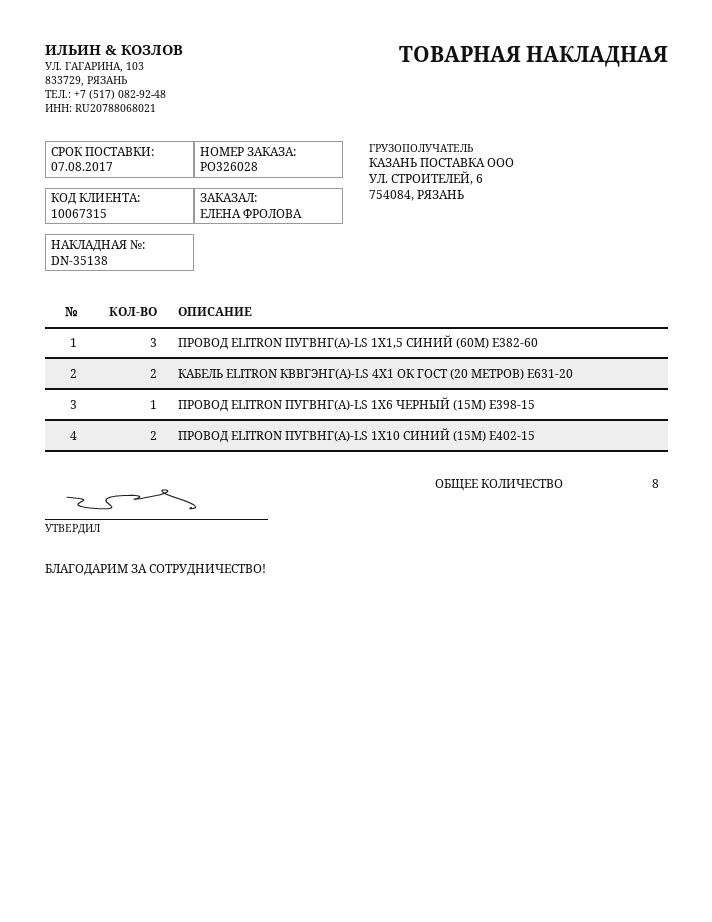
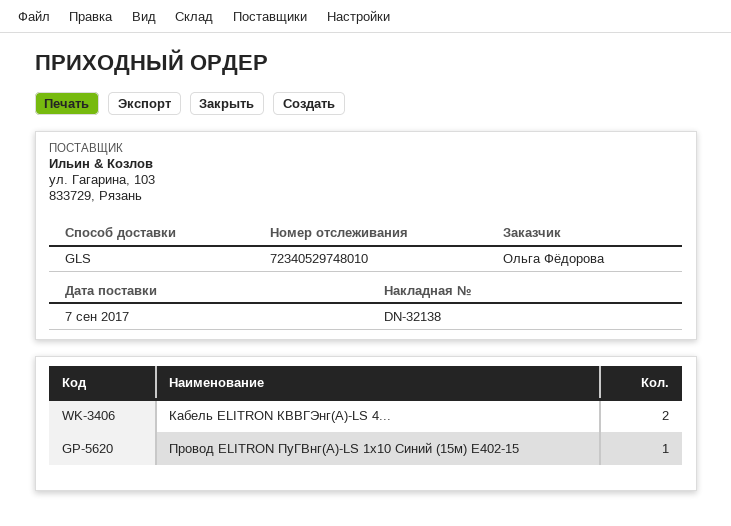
delivery note number: DN-35138 -> DN-32138
delivery date: 2017-08-07 -> 2017-09-07
ordered by: ЕЛЕНА ФРОЛОВА -> Ольга Фёдорова
ПРОВОД ELITRON ПУГВНГ(А)-LS 1Х1,5 СИНИЙ (60М) E382-60: 3 -> none
ПРОВОД ELITRON ПУГВНГ(А)-LS 1Х6 ЧЕРНЫЙ (15М) E398-15: 1 -> none
ПРОВОД ELITRON ПУГВНГ(А)-LS 1Х10 СИНИЙ (15М) E402-15: 2 -> 1

